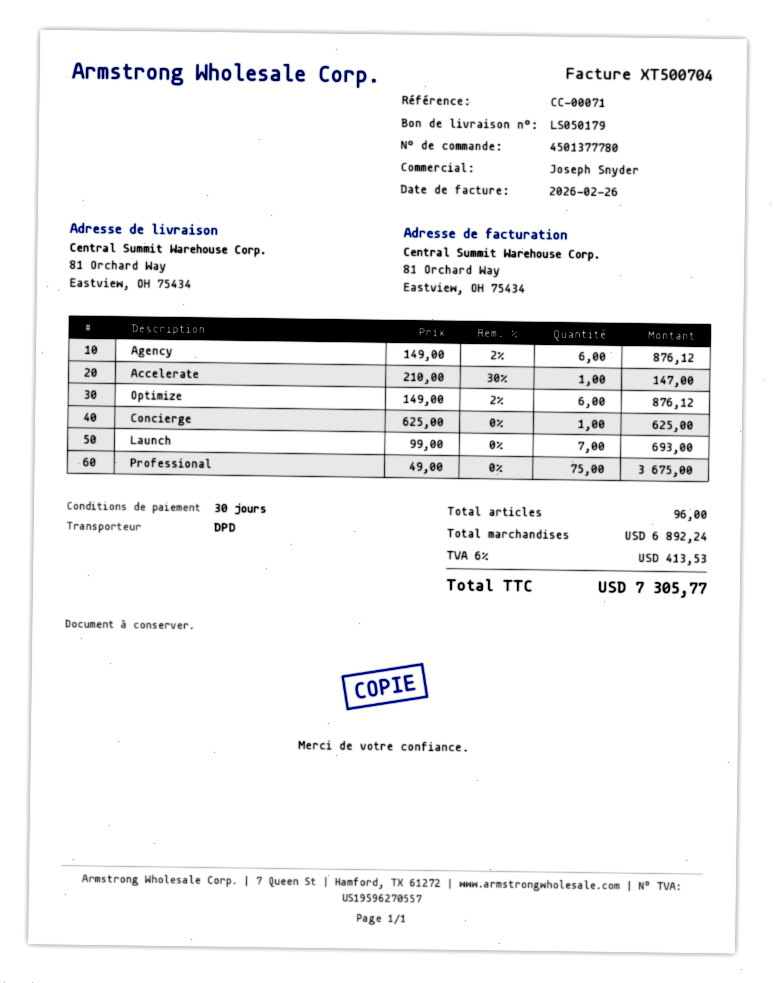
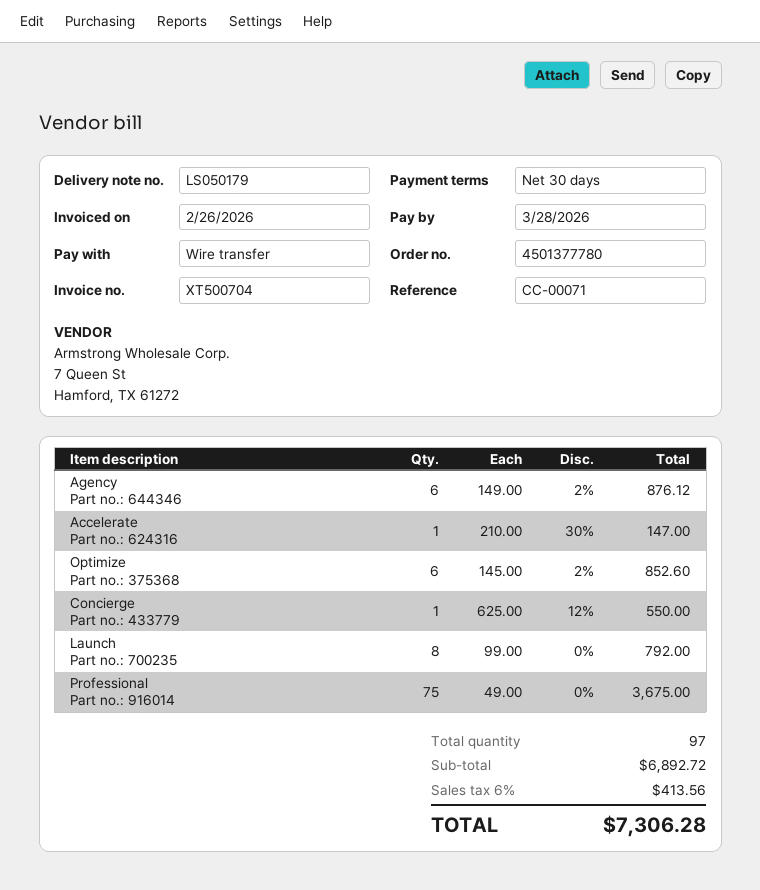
Optimize: 6 x 149.00 - 2% = 876.12 -> 6 x 145.00 - 2% = 852.60
Concierge: 1 x 625.00 = 625.00 -> 1 x 625.00 - 12% = 550.00
Launch: 7 x 99.00 = 693.00 -> 8 x 99.00 = 792.00
total quantity: 96 -> 97
subtotal: 6892.24 -> 6892.72
tax: 6% = 413.53 -> 6% = 413.56
total: 7305.77 -> 7306.28

